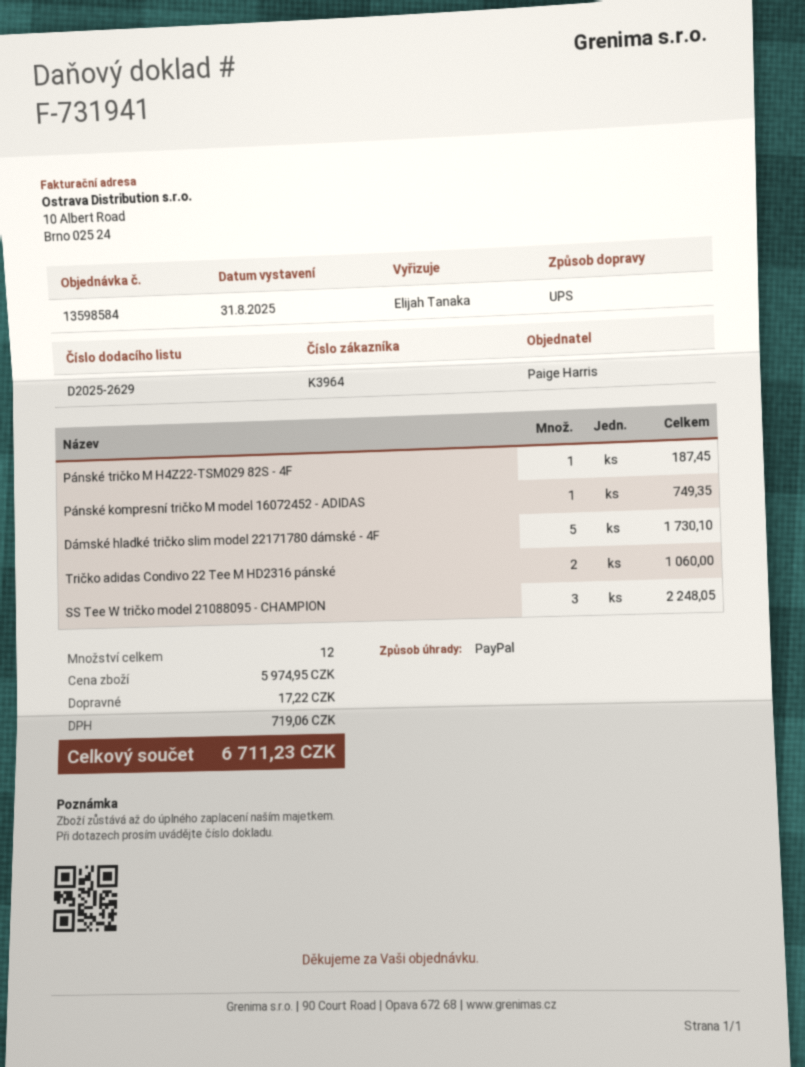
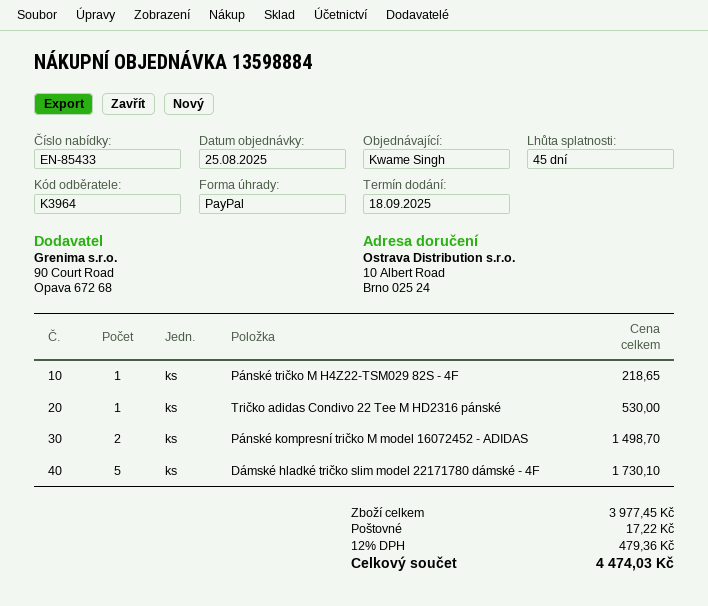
order number: 13598584 -> 13598884
ordered by: Paige Harris -> Kwame Singh
Pánské tričko M H4Z22-TSM029 82S - 4F: 1 for 187.45 -> 1 for 218.65
Pánské kompresní tričko M model 16072452 - ADIDAS: 1 for 749.35 -> 2 for 1498.70
Tričko adidas Condivo 22 Tee M HD2316 pánské: 2 for 1060.00 -> 1 for 530.00
SS Tee W tričko model 21088095 - CHAMPION: 3 for 2248.05 -> none
subtotal: 5974.95 -> 3977.45
tax: 719.06 -> 479.36
total: 6711.23 -> 4474.03

